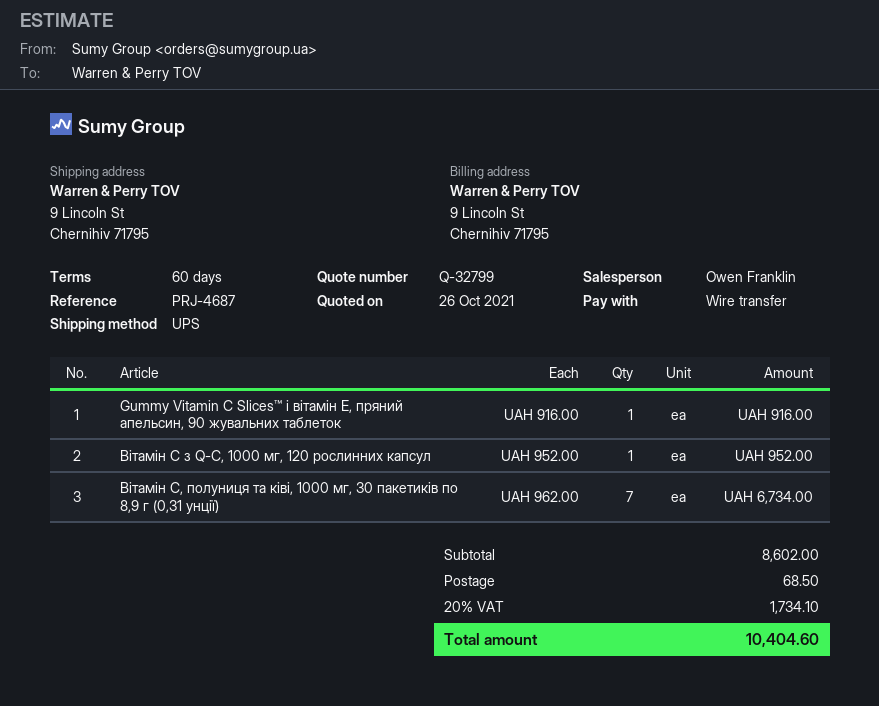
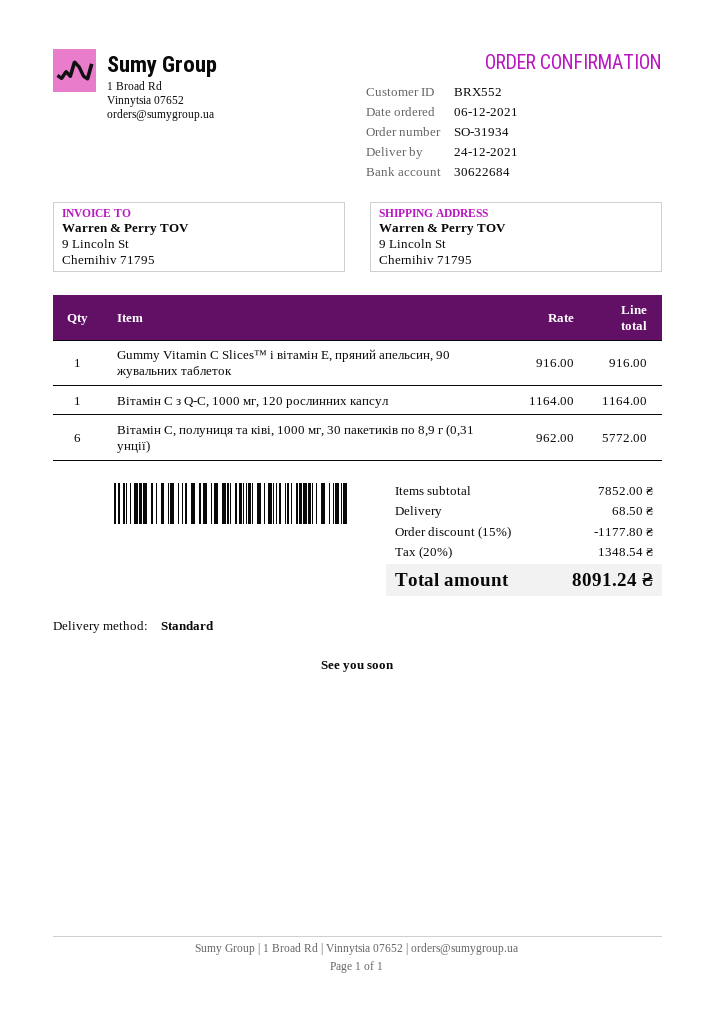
shipping method: UPS -> standard
Вітамін C з Q-C, 1000 мг, 120 рослинних капсул: 1 x 952.00 = 952.00 -> 1 x 1164.00 = 1164.00
Вітамін C, полуниця та ківі, 1000 мг, 30 пакетиків по 8,9 г (0,31 унції): 7 x 962.00 = 6734.00 -> 6 x 962.00 = 5772.00
subtotal: 8602.00 -> 7852.00
discount: none -> 15% = 1177.80
tax: 20% = 1734.10 -> 20% = 1348.54
total: 10404.60 -> 8091.24

